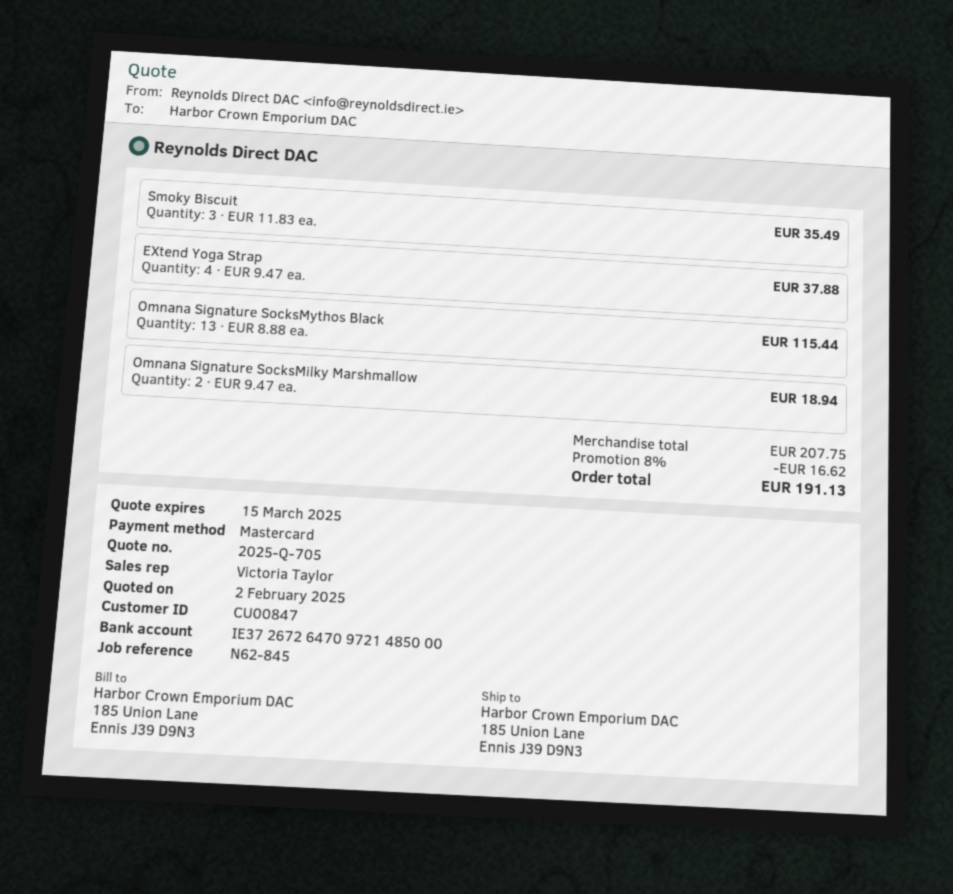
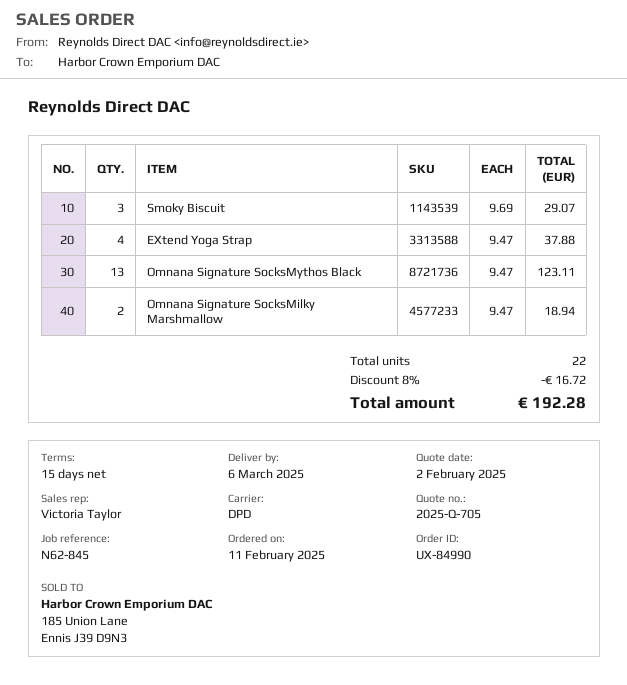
Smoky Biscuit: 3 x 11.83 = 35.49 -> 3 x 9.69 = 29.07
Omnana Signature SocksMythos Black: 13 x 8.88 = 115.44 -> 13 x 9.47 = 123.11
discount: 8% = 16.62 -> 8% = 16.72
total: 191.13 -> 192.28

